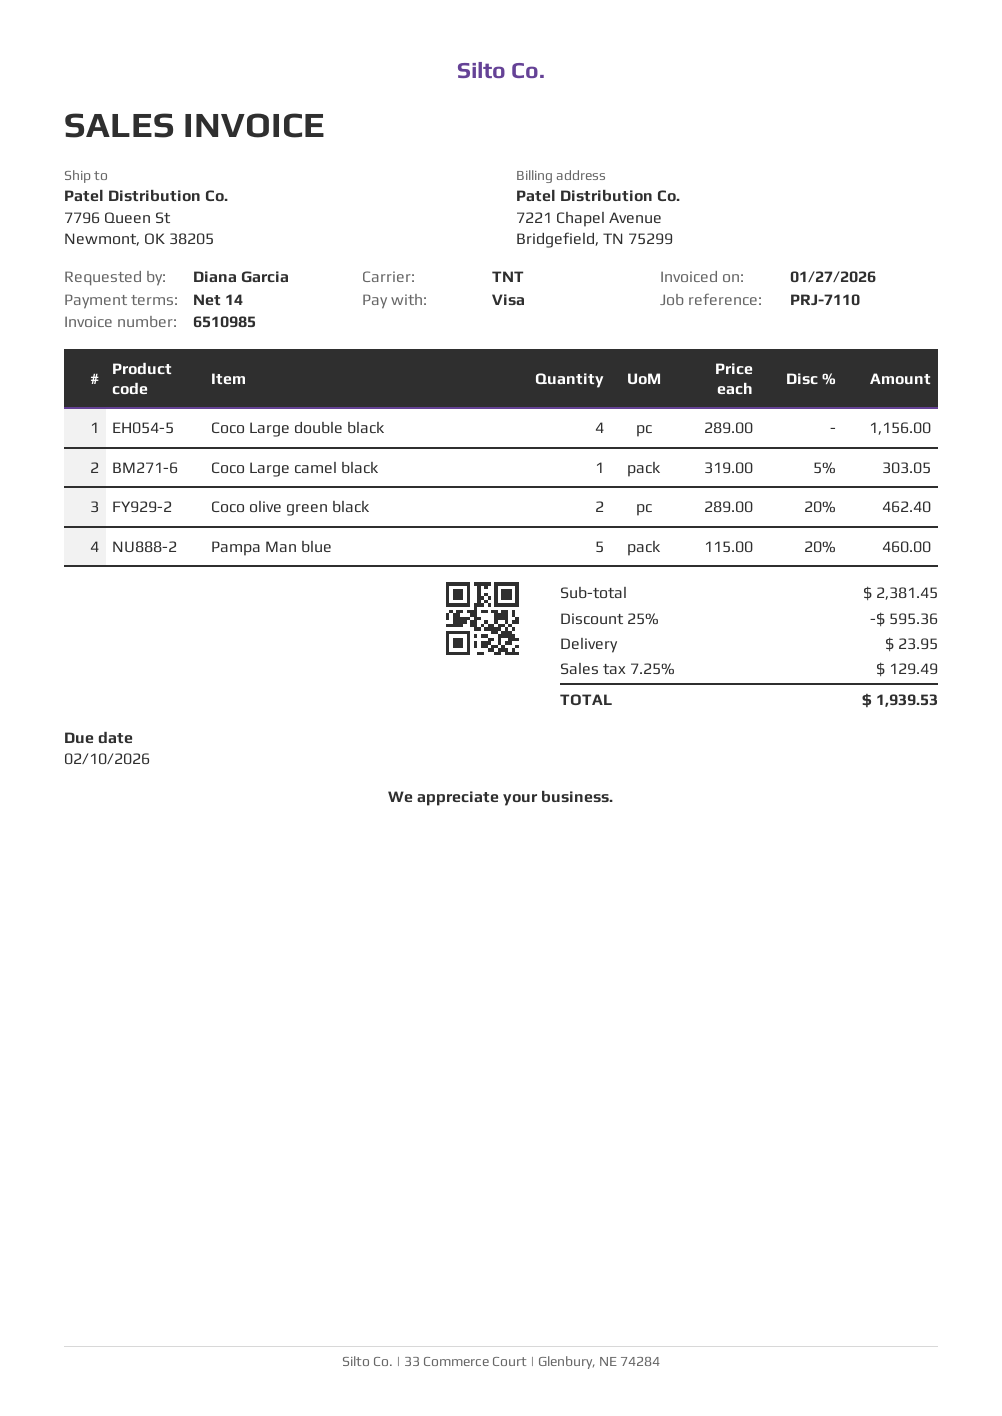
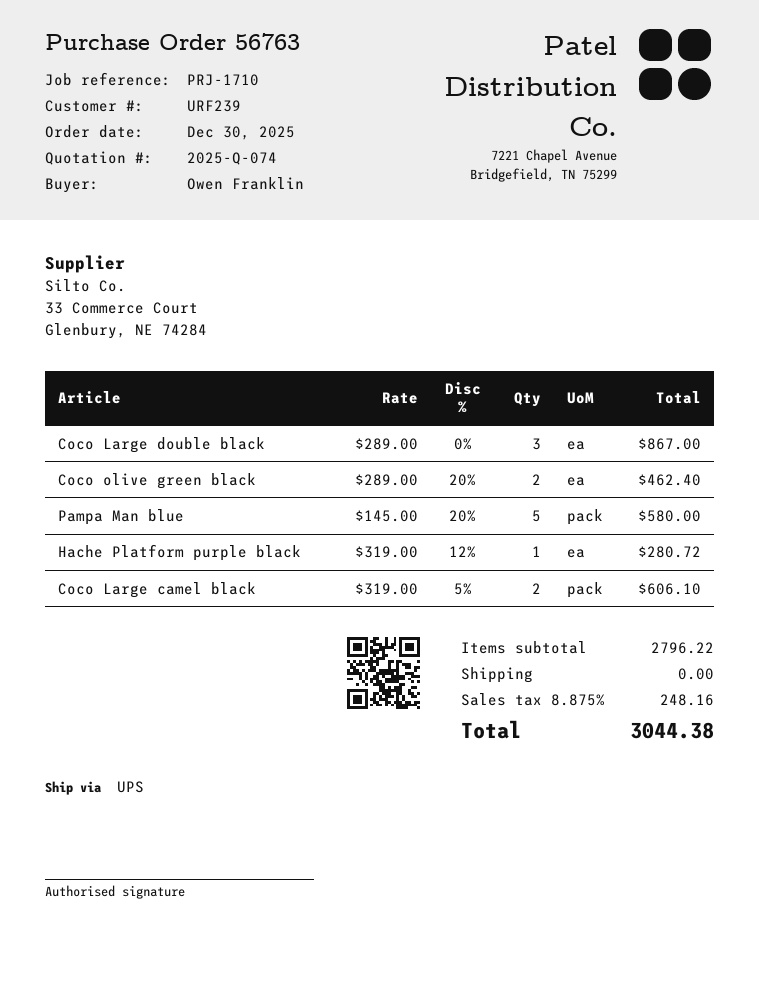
reference: PRJ-7110 -> PRJ-1710
ordered by: Diana Garcia -> Owen Franklin
shipping method: TNT -> UPS
Coco Large double black: 4 x 289.00 = 1156.00 -> 3 x 289.00 = 867.00
Coco Large camel black: 1 x 319.00 - 5% = 303.05 -> 2 x 319.00 - 5% = 606.10
Pampa Man blue: 5 x 115.00 - 20% = 460.00 -> 5 x 145.00 - 20% = 580.00
Hache Platform purple black: none -> 1 x 319.00 - 12% = 280.72
subtotal: 2381.45 -> 2796.22
discount: 25% = 595.36 -> none
shipping: 23.95 -> 0.00
tax: 7.25% = 129.49 -> 8.875% = 248.16
total: 1939.53 -> 3044.38

